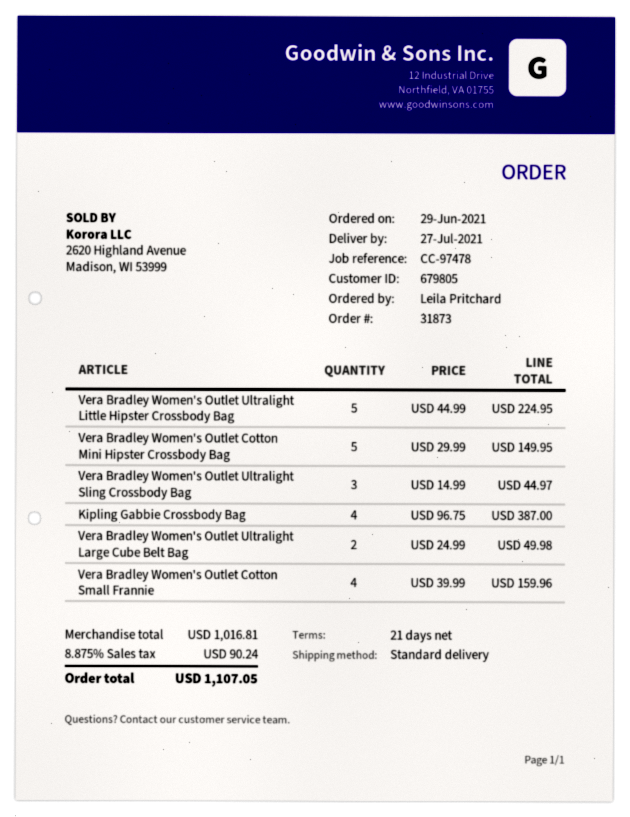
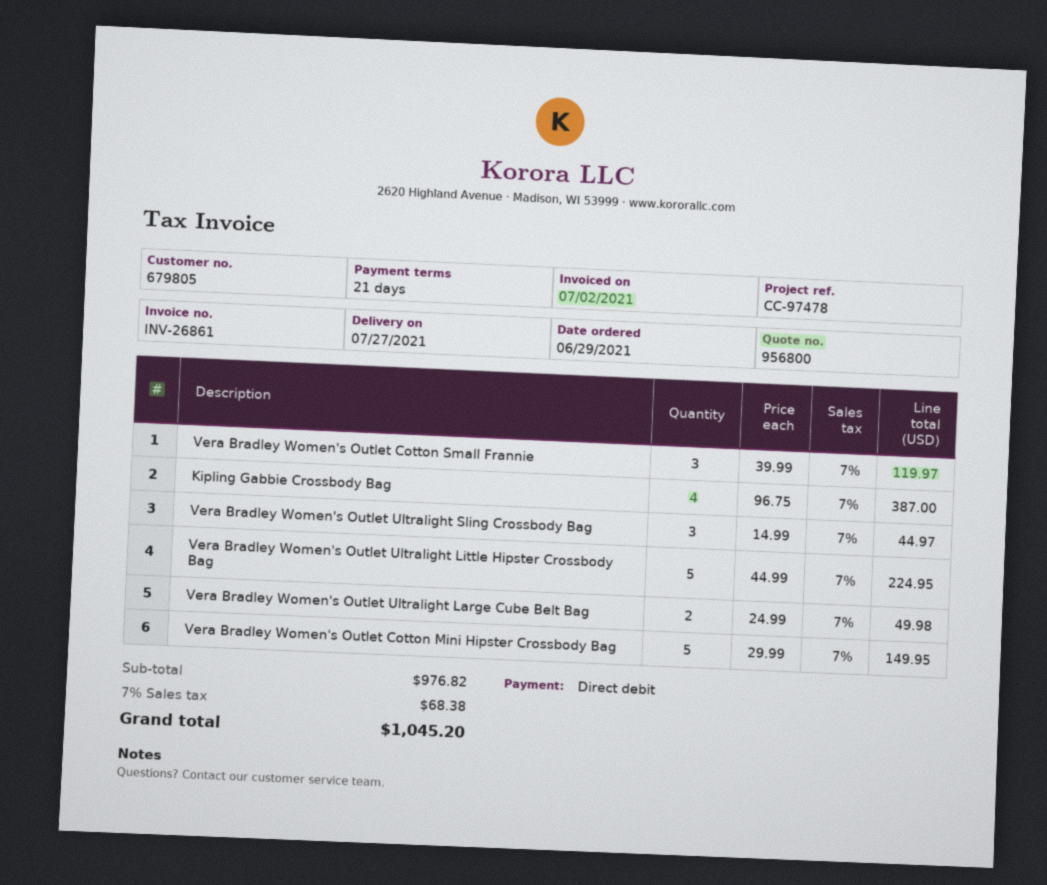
Vera Bradley Women's Outlet Cotton Small Frannie: 4 x 39.99 = 159.96 -> 3 x 39.99 = 119.97
subtotal: 1016.81 -> 976.82
tax: 8.875% = 90.24 -> 7% = 68.38
total: 1107.05 -> 1045.20

